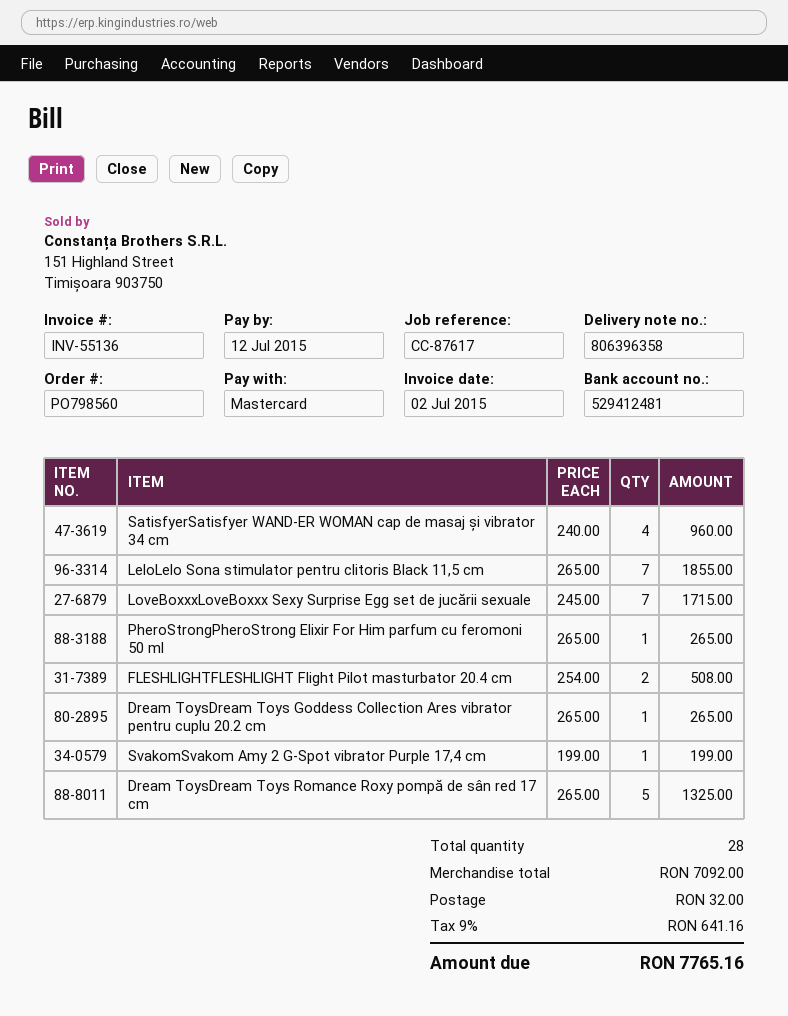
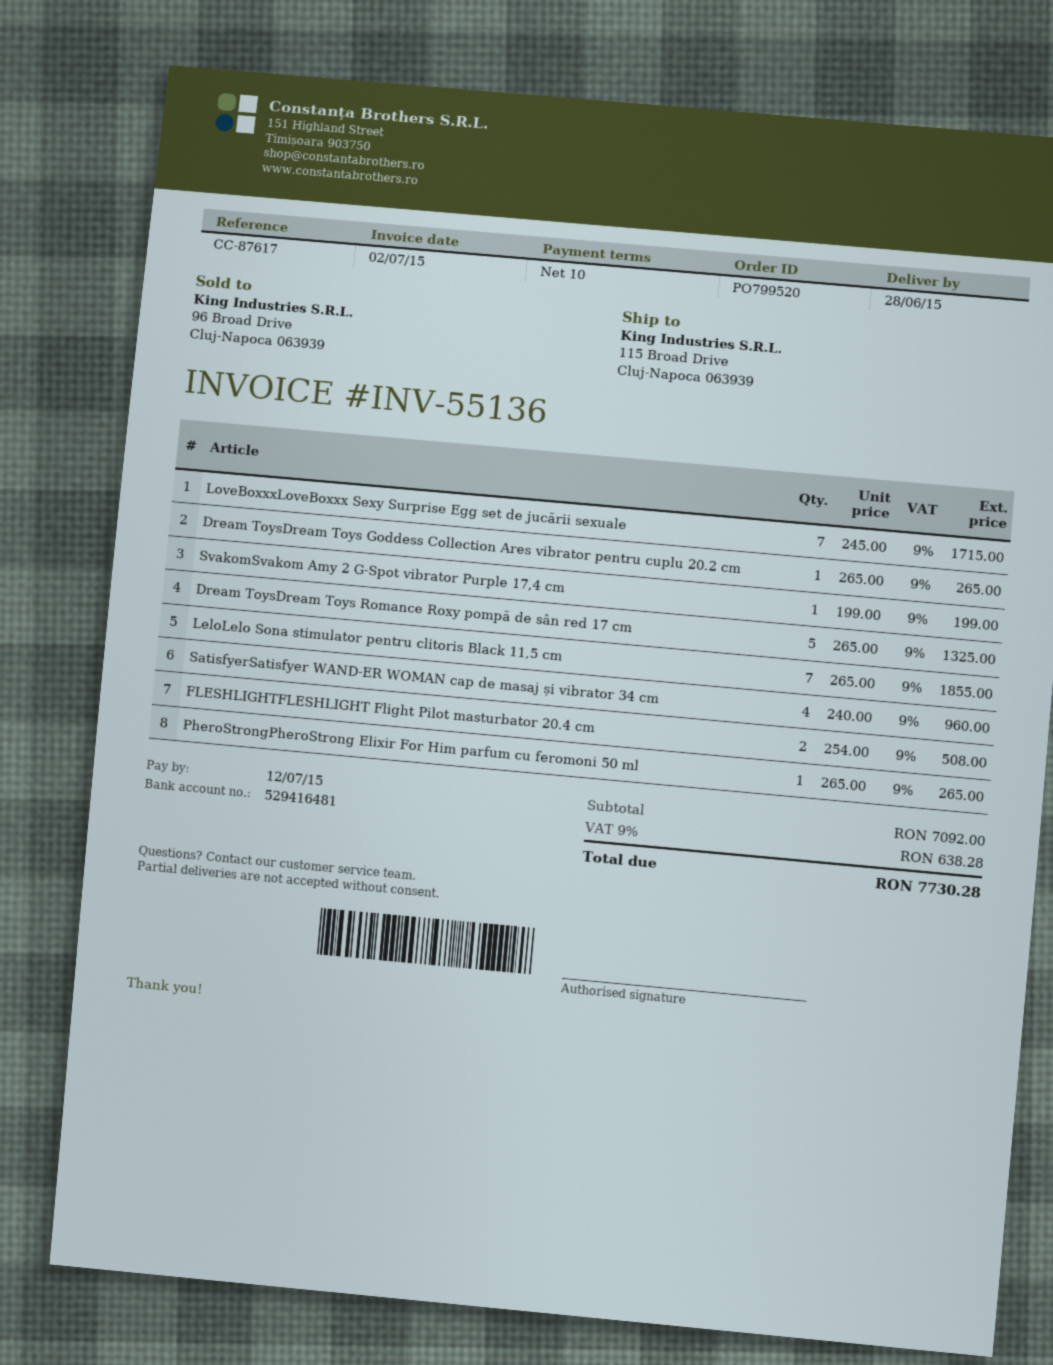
order number: PO798560 -> PO799520
bank account: 529412481 -> 529416481
shipping: 32.00 -> none
tax: 9% = 641.16 -> 9% = 638.28
total: 7765.16 -> 7730.28

